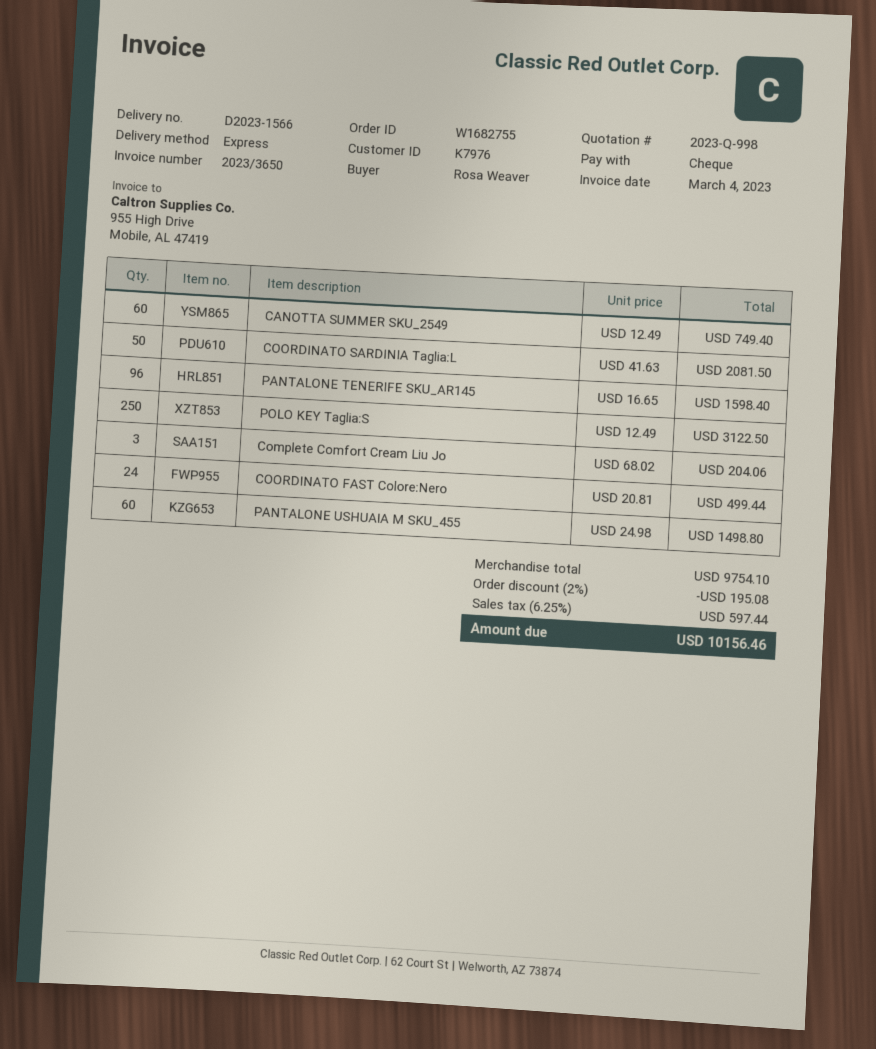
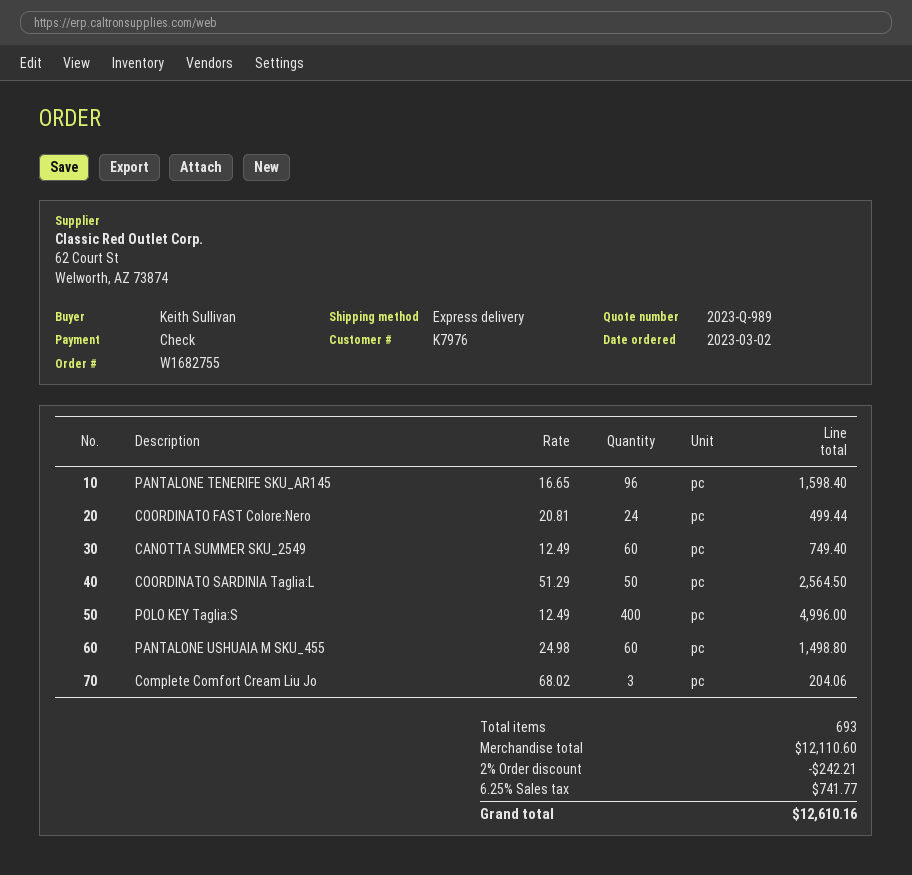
quote number: 2023-Q-998 -> 2023-Q-989
ordered by: Rosa Weaver -> Keith Sullivan
COORDINATO SARDINIA Taglia:L: 50 x 41.63 = 2081.50 -> 50 x 51.29 = 2564.50
POLO KEY Taglia:S: 250 x 12.49 = 3122.50 -> 400 x 12.49 = 4996.00
subtotal: 9754.10 -> 12110.60
discount: 2% = 195.08 -> 2% = 242.21
tax: 6.25% = 597.44 -> 6.25% = 741.77
total: 10156.46 -> 12610.16

